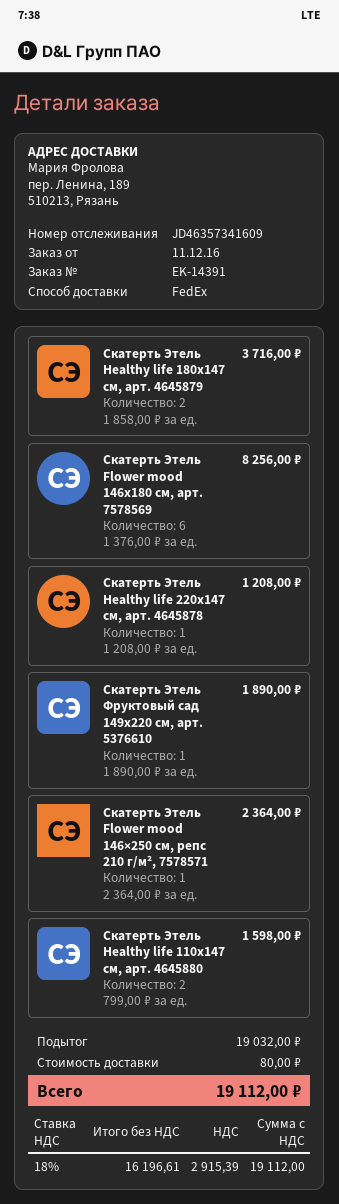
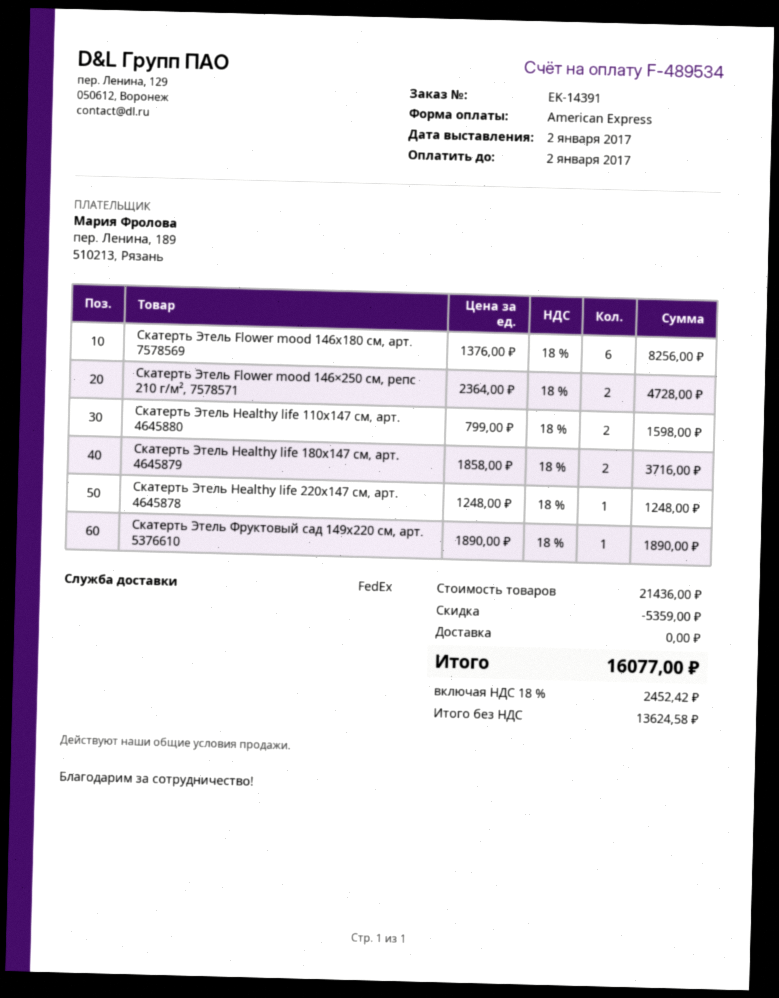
Скатерть Этель Healthy life 220x147 см, арт. 4645878: 1 x 1208.00 = 1208.00 -> 1 x 1248.00 = 1248.00
Скатерть Этель Flower mood 146×250 см, репс 210 г/м², 7578571: 1 x 2364.00 = 2364.00 -> 2 x 2364.00 = 4728.00
subtotal: 19032.00 -> 21436.00
discount: none -> 5359.00
shipping: 80.00 -> 0.00
net: 16196.61 -> 13624.58
tax: 18% = 2915.39 -> 18% = 2452.42
total: 19112.00 -> 16077.00

